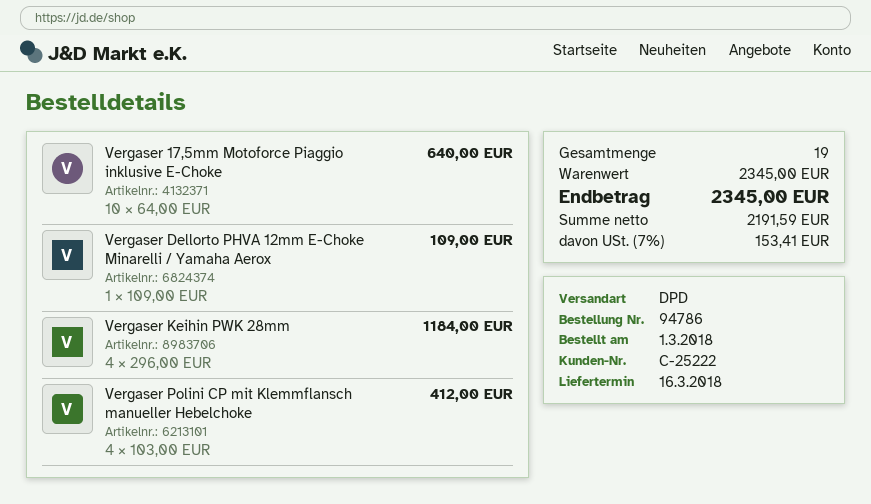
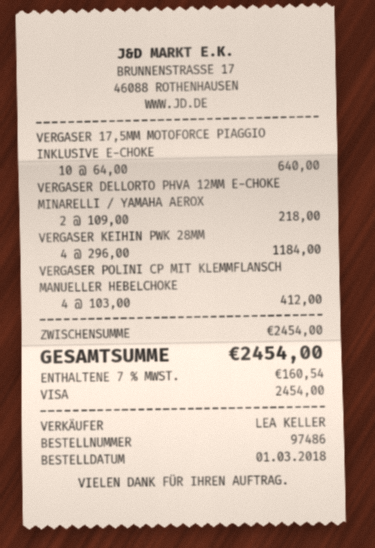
order number: 94786 -> 97486
Vergaser Dellorto PHVA 12mm E-Choke Minarelli / Yamaha Aerox: 1 x 109.00 = 109.00 -> 2 x 109.00 = 218.00
subtotal: 2345.00 -> 2454.00
tax: 7% = 153.41 -> 7% = 160.54
total: 2345.00 -> 2454.00

